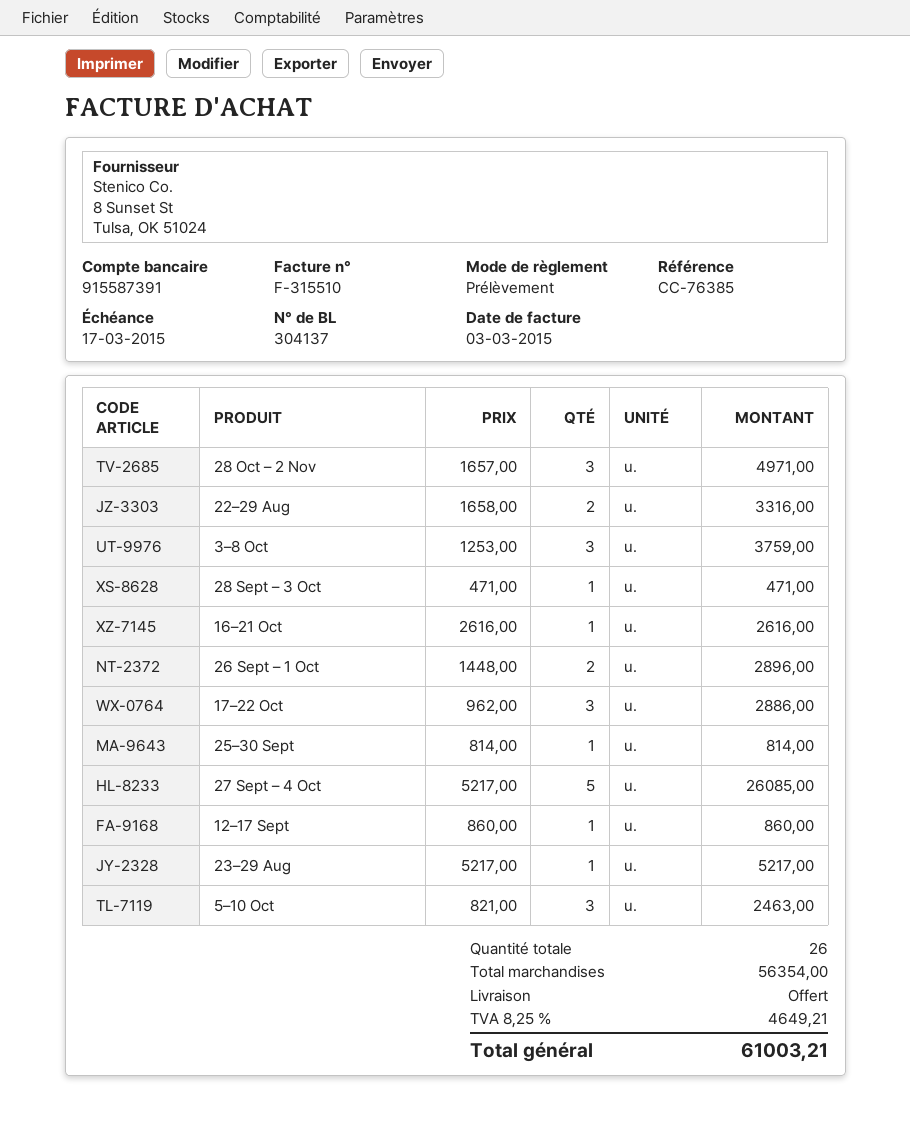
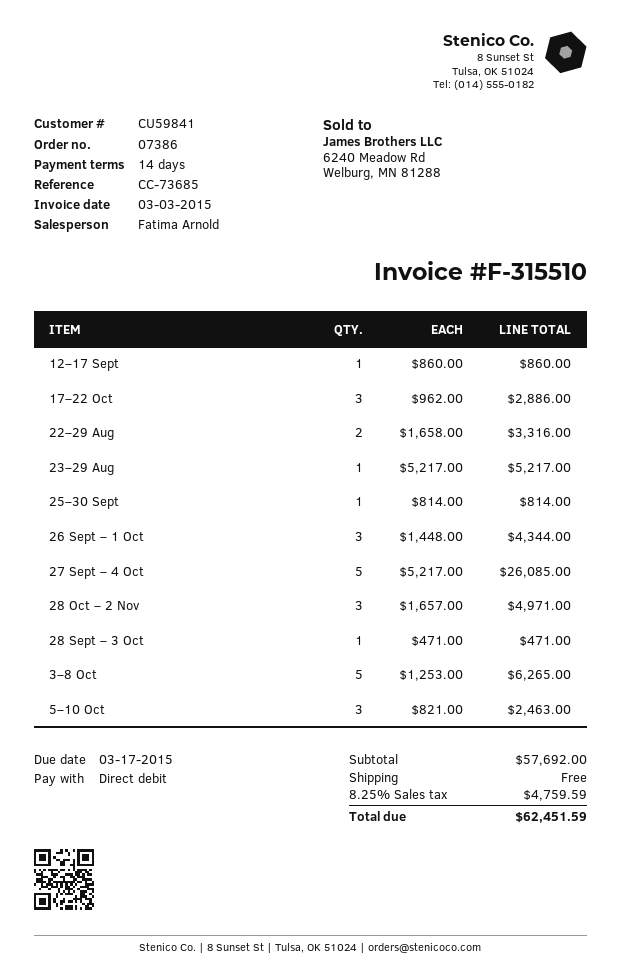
reference: CC-76385 -> CC-73685
3–8 Oct: 3 x 1253.00 = 3759.00 -> 5 x 1253.00 = 6265.00
16–21 Oct: 1 x 2616.00 = 2616.00 -> none
26 Sept – 1 Oct: 2 x 1448.00 = 2896.00 -> 3 x 1448.00 = 4344.00
subtotal: 56354.00 -> 57692.00
tax: 8.25% = 4649.21 -> 8.25% = 4759.59
total: 61003.21 -> 62451.59

